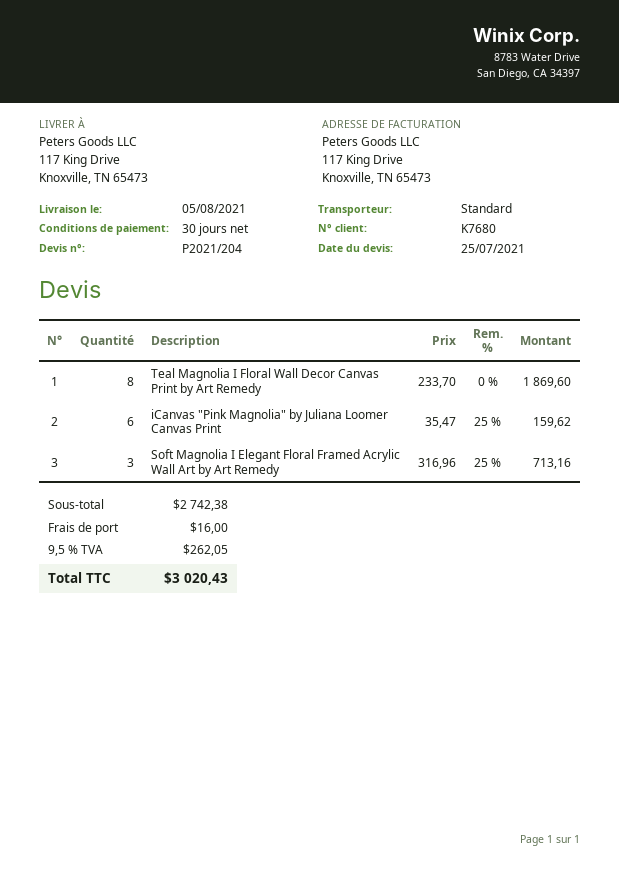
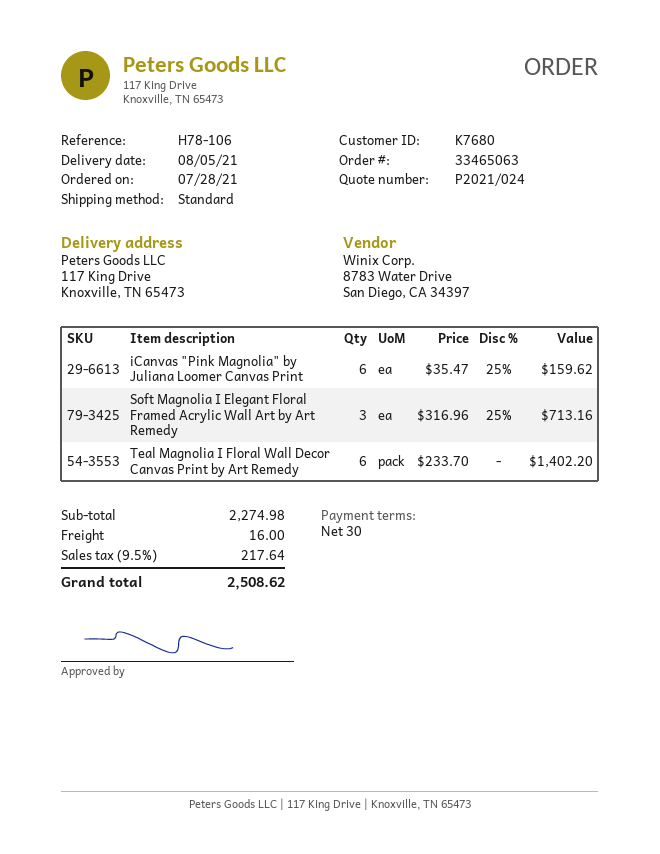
quote number: P2021/204 -> P2021/024
Teal Magnolia I Floral Wall Decor Canvas Print by Art Remedy: 8 x 233.70 = 1869.60 -> 6 x 233.70 = 1402.20
subtotal: 2742.38 -> 2274.98
tax: 9.5% = 262.05 -> 9.5% = 217.64
total: 3020.43 -> 2508.62

